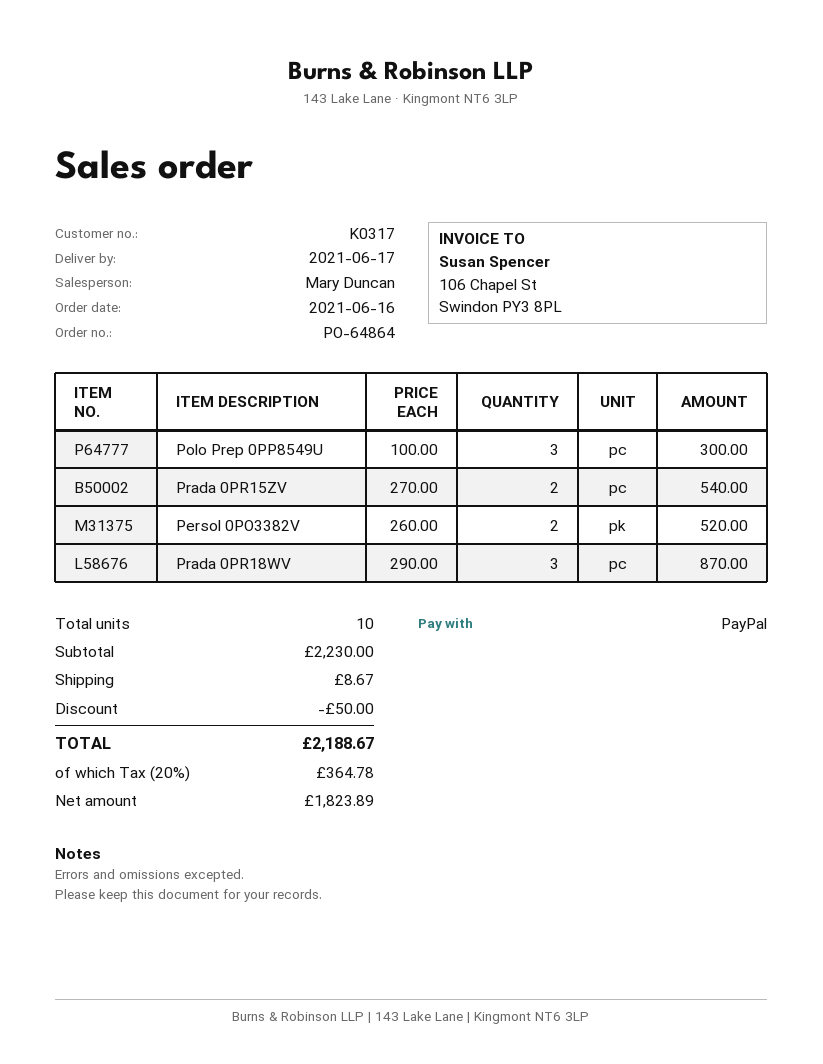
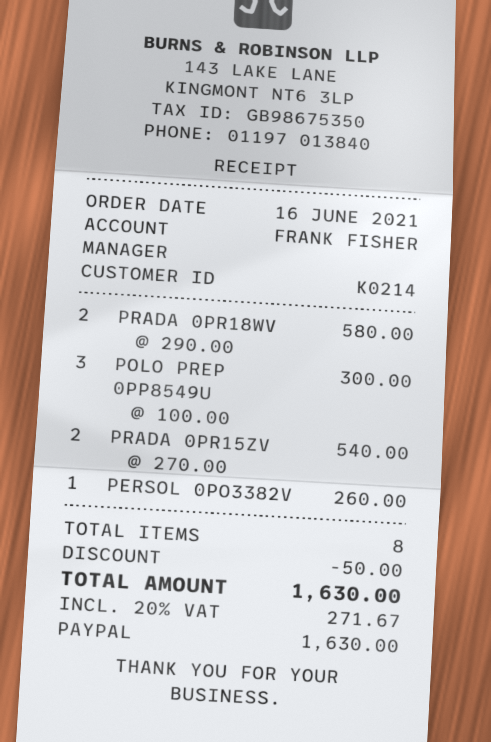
customer number: K0317 -> K0214
sales rep: Mary Duncan -> FRANK FISHER
Persol 0PO3382V: 2 x 260.00 = 520.00 -> 1 x 260.00 = 260.00
Prada 0PR18WV: 3 x 290.00 = 870.00 -> 2 x 290.00 = 580.00
total quantity: 10 -> 8
shipping: 8.67 -> none
tax: 20% = 364.78 -> 20% = 271.67
total: 2188.67 -> 1630.00

